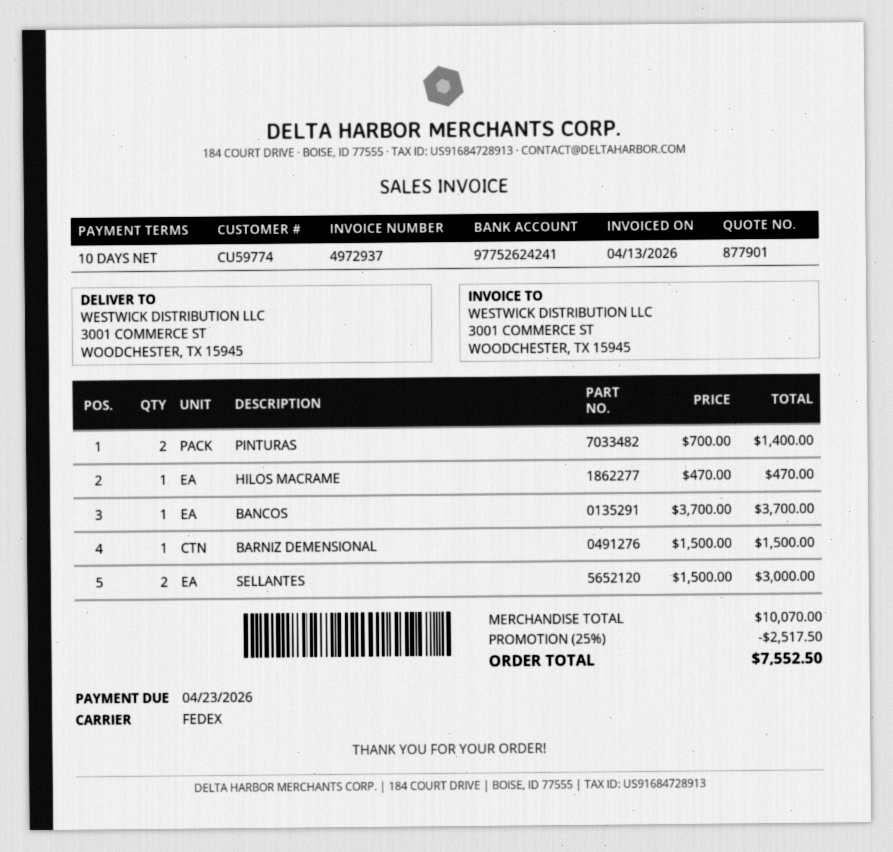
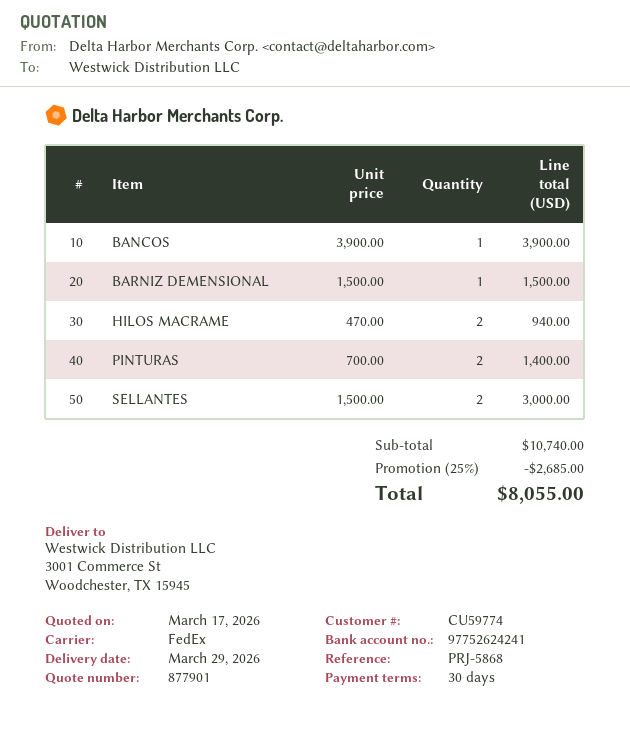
payment terms: 10 days -> 30 days
HILOS MACRAME: 1 x 470.00 = 470.00 -> 2 x 470.00 = 940.00
BANCOS: 1 x 3700.00 = 3700.00 -> 1 x 3900.00 = 3900.00
subtotal: 10070.00 -> 10740.00
discount: 25% = 2517.50 -> 25% = 2685.00
total: 7552.50 -> 8055.00

